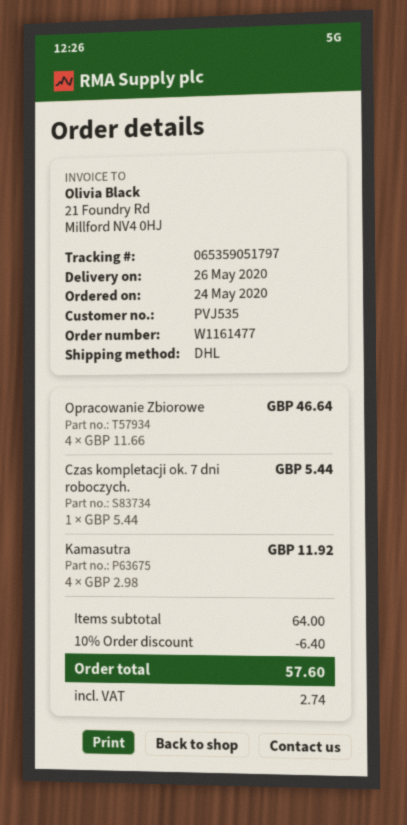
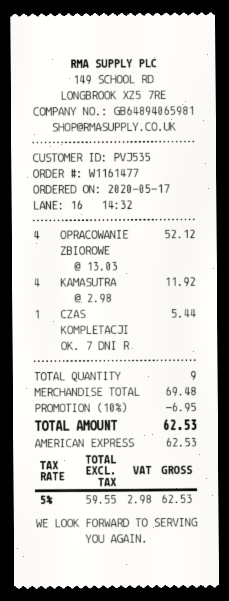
order date: 2020-05-24 -> 2020-05-17
Opracowanie Zbiorowe: 4 x 11.66 = 46.64 -> 4 x 13.03 = 52.12
subtotal: 64.00 -> 69.48
discount: 10% = 6.40 -> 10% = 6.95
tax: 2.74 -> 2.98
total: 57.60 -> 62.53

